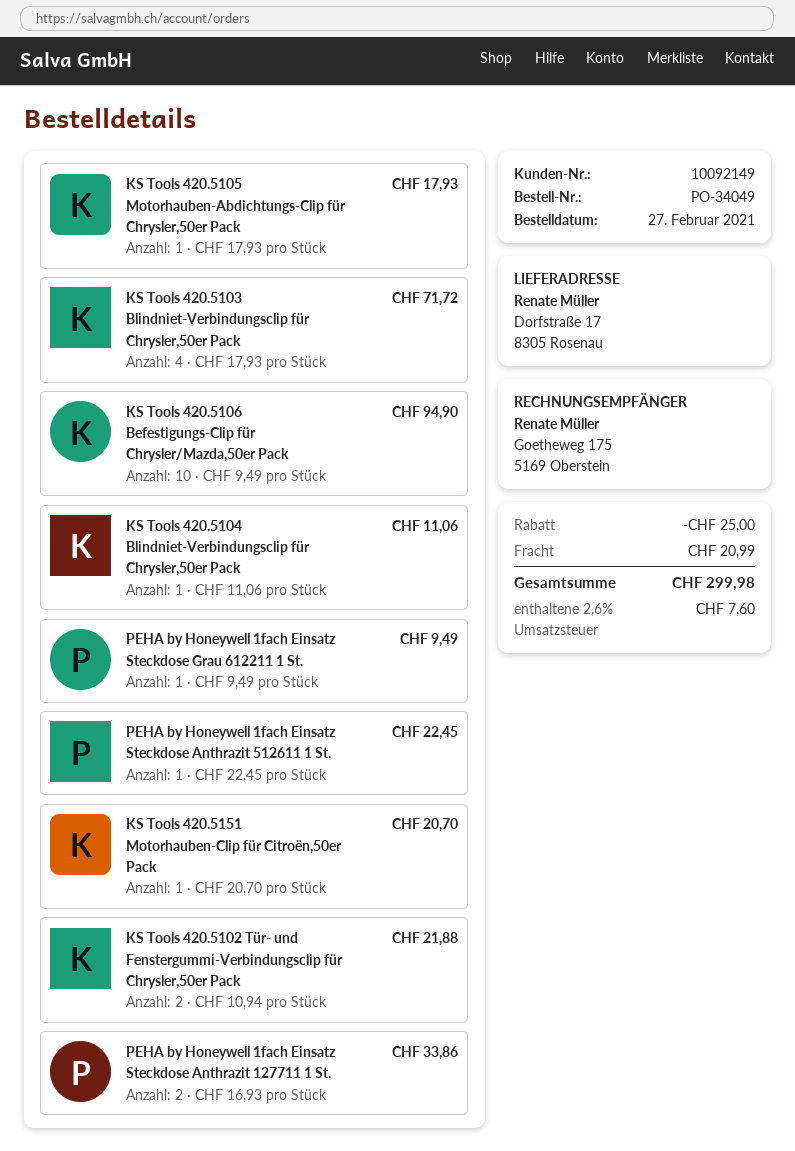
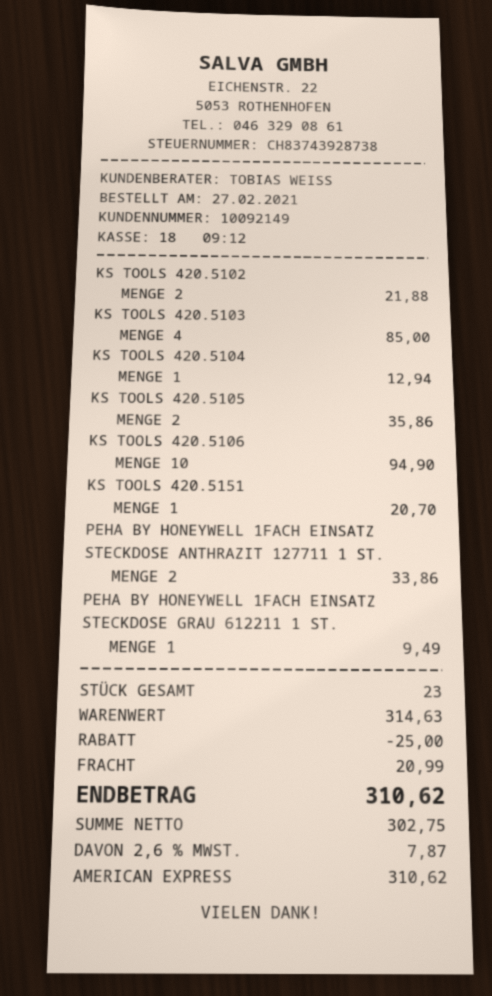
KS Tools 420.5105 Motorhauben-Abdichtungs-Clip für Chrysler,50er Pack: 1 for 17.93 -> 2 for 35.86
KS Tools 420.5103 Blindniet-Verbindungsclip für Chrysler,50er Pack: 4 for 71.72 -> 4 for 85.00
KS Tools 420.5104 Blindniet-Verbindungsclip für Chrysler,50er Pack: 1 for 11.06 -> 1 for 12.94
PEHA by Honeywell 1fach Einsatz Steckdose Anthrazit 512611 1 St.: 1 for 22.45 -> none
tax: 2.6% = 7.60 -> 2.6% = 7.87
total: 299.98 -> 310.62

